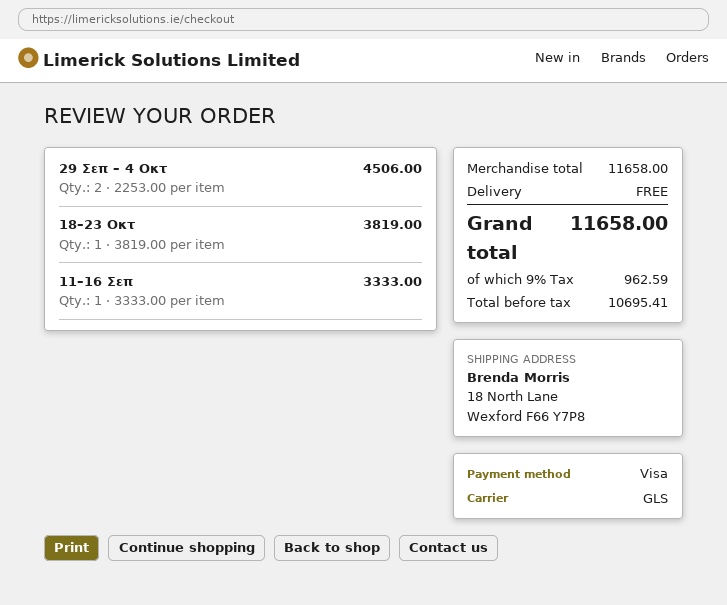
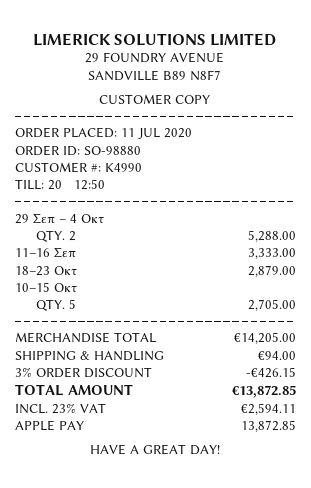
payment method: Visa -> Apple Pay
29 Σεπ – 4 Οκτ: 2 for 4506.00 -> 2 for 5288.00
18–23 Οκτ: 1 for 3819.00 -> 1 for 2879.00
10–15 Οκτ: none -> 5 for 2705.00
subtotal: 11658.00 -> 14205.00
discount: none -> 3% = 426.15
shipping: 0.00 -> 94.00
tax: 9% = 962.59 -> 23% = 2594.11
total: 11658.00 -> 13872.85

